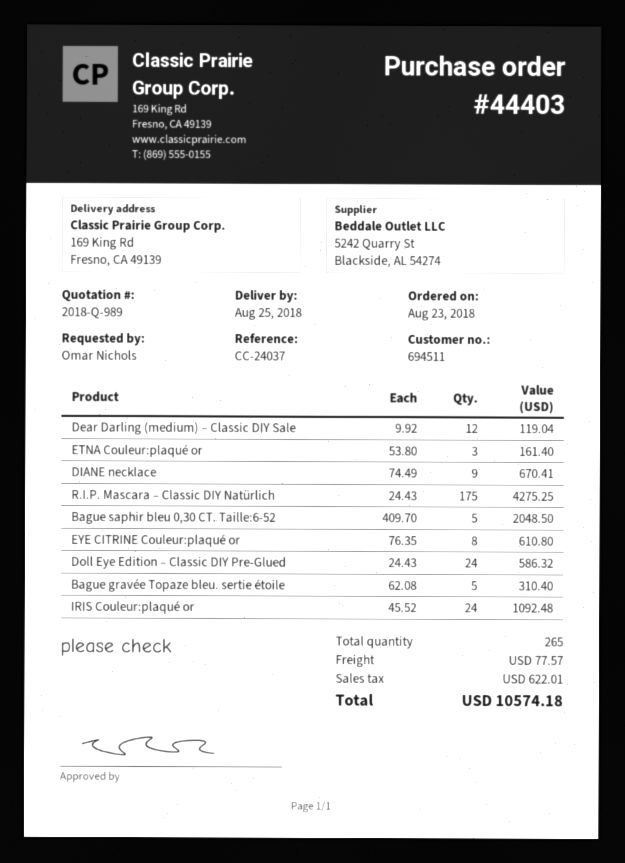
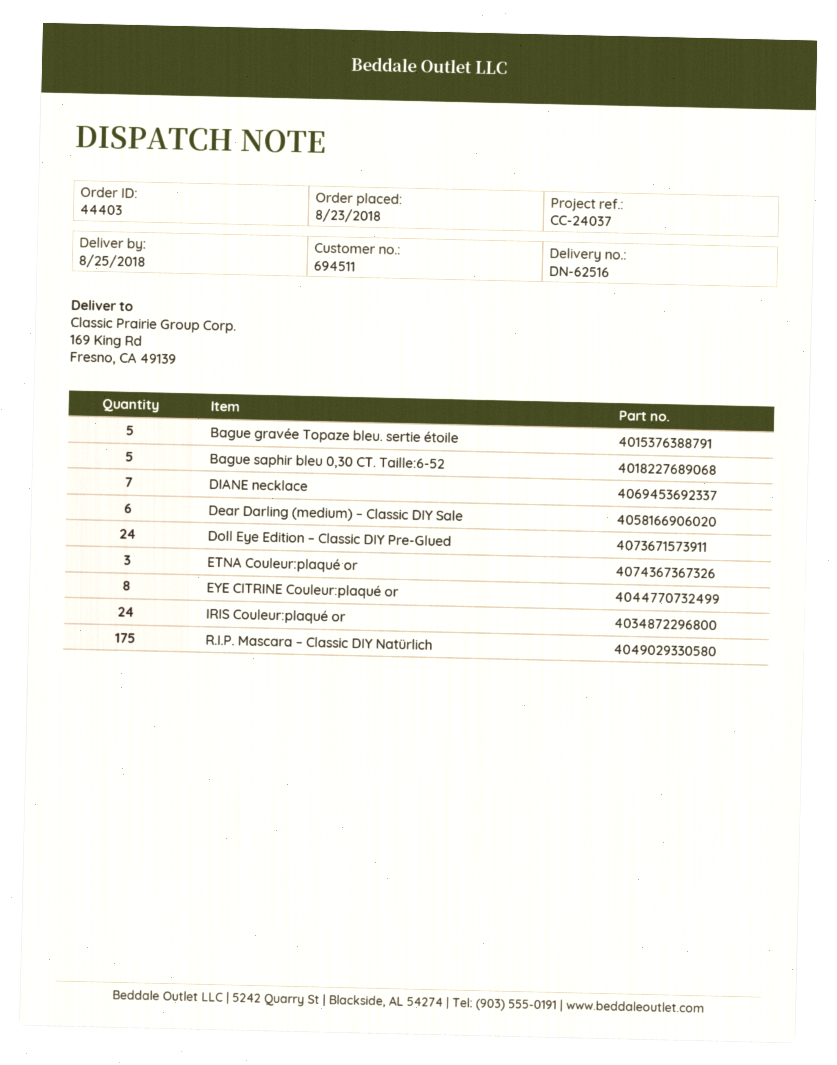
Dear Darling (medium) – Classic DIY Sale: 12 -> 6
DIANE necklace: 9 -> 7

